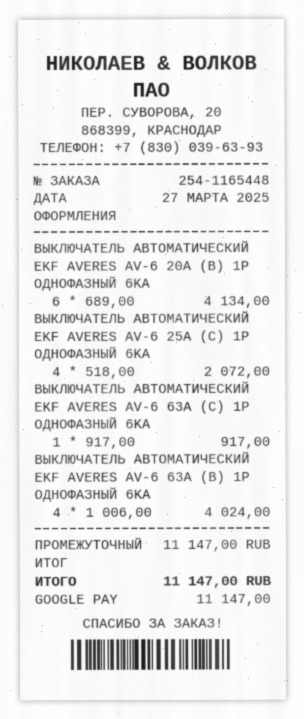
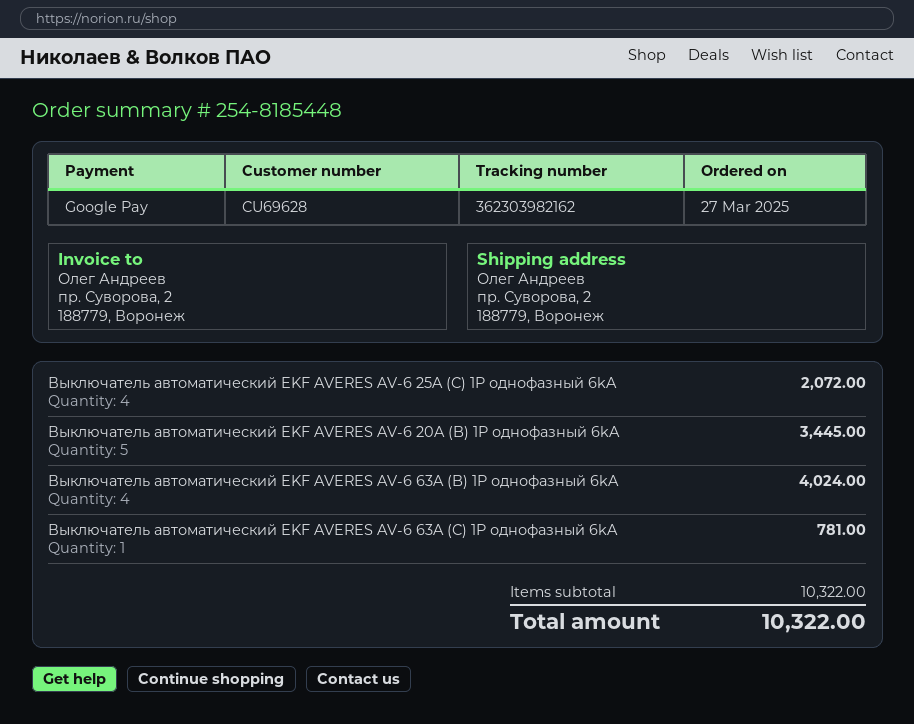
order number: 254-1165448 -> 254-8185448
ВЫКЛЮЧАТЕЛЬ АВТОМАТИЧЕСКИЙ EKF AVERES AV-6 20A (B) 1P ОДНОФАЗНЫЙ 6KA: 6 for 4134.00 -> 5 for 3445.00
ВЫКЛЮЧАТЕЛЬ АВТОМАТИЧЕСКИЙ EKF AVERES AV-6 63A (C) 1P ОДНОФАЗНЫЙ 6KA: 1 for 917.00 -> 1 for 781.00
subtotal: 11147.00 -> 10322.00
total: 11147.00 -> 10322.00

